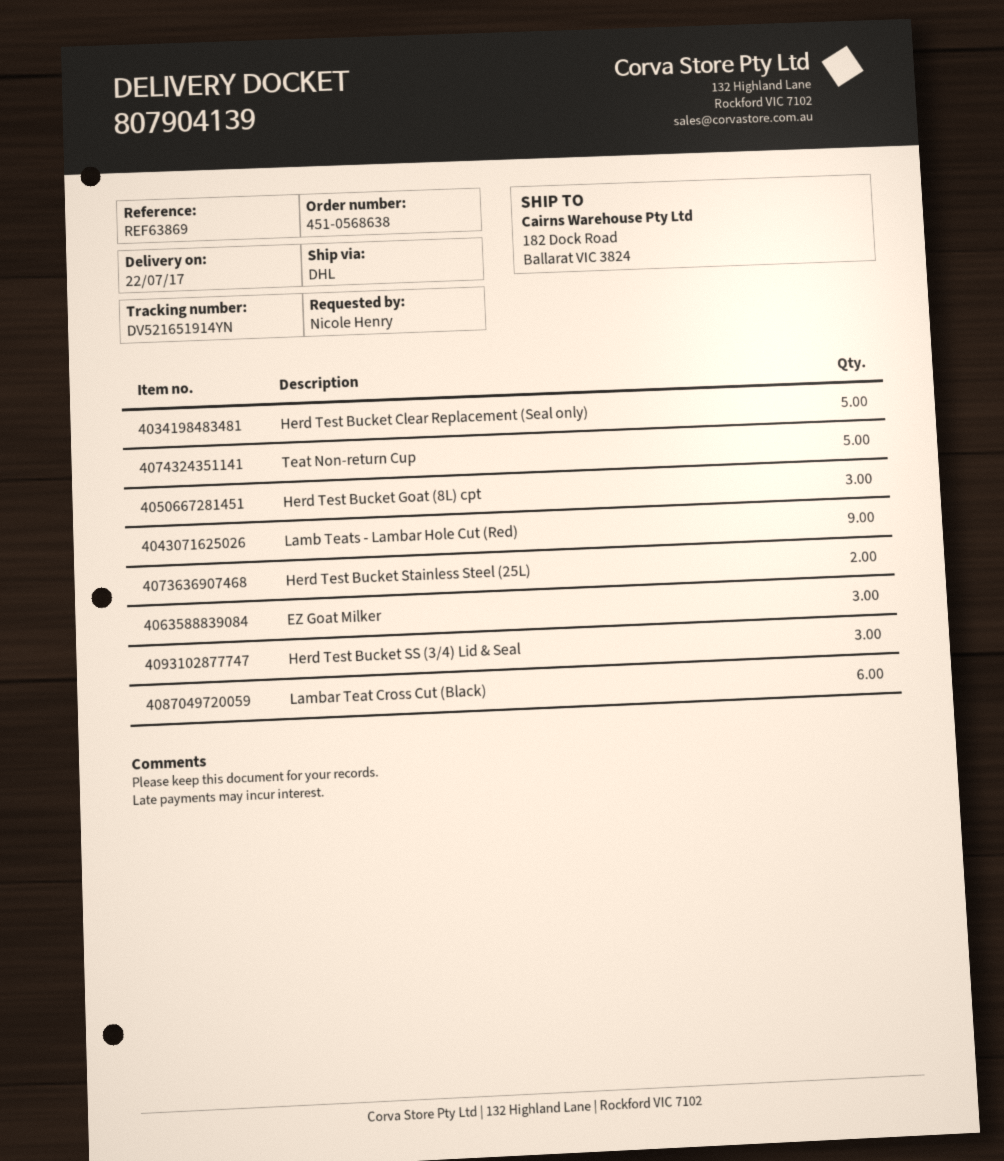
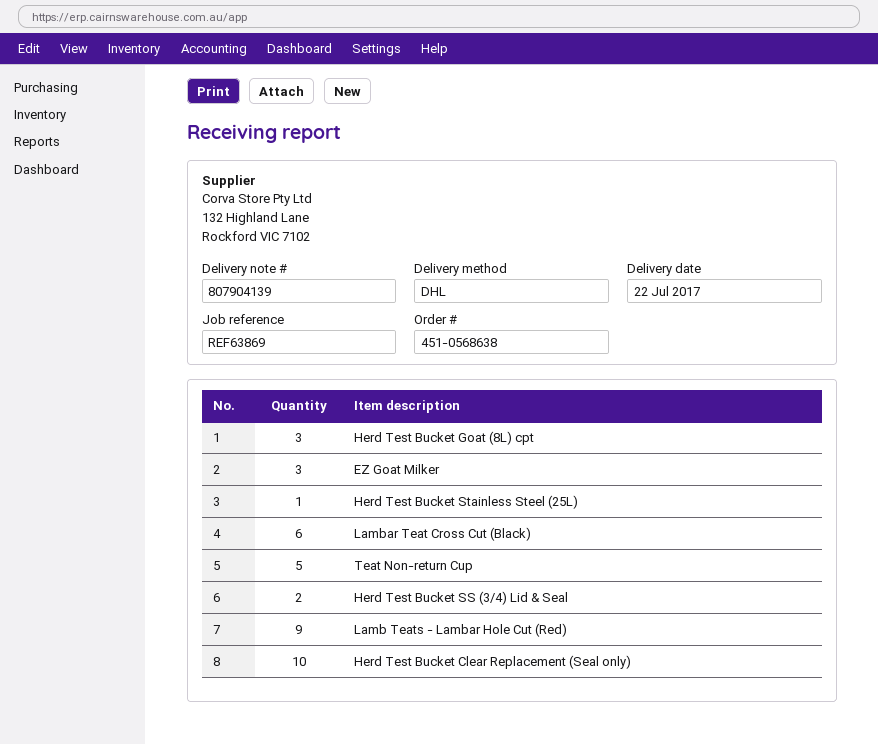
Herd Test Bucket Clear Replacement (Seal only): 5 -> 10
Herd Test Bucket Stainless Steel (25L): 2 -> 1
Herd Test Bucket SS (3/4) Lid & Seal: 3 -> 2

